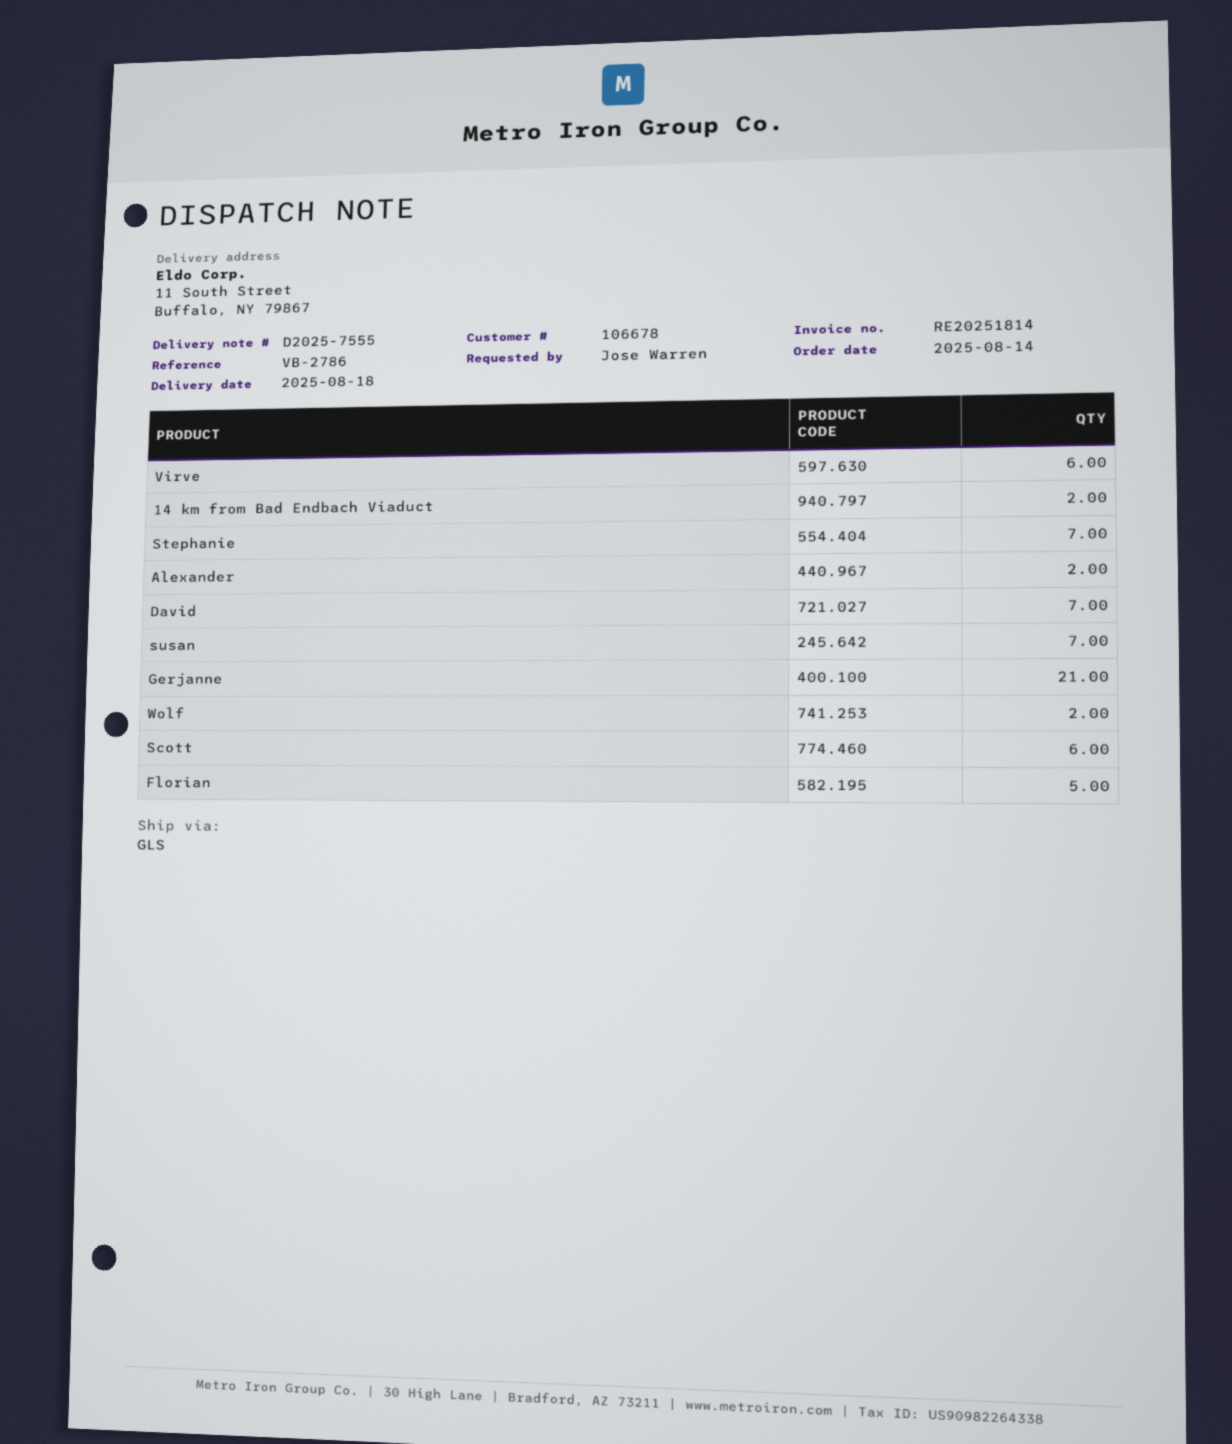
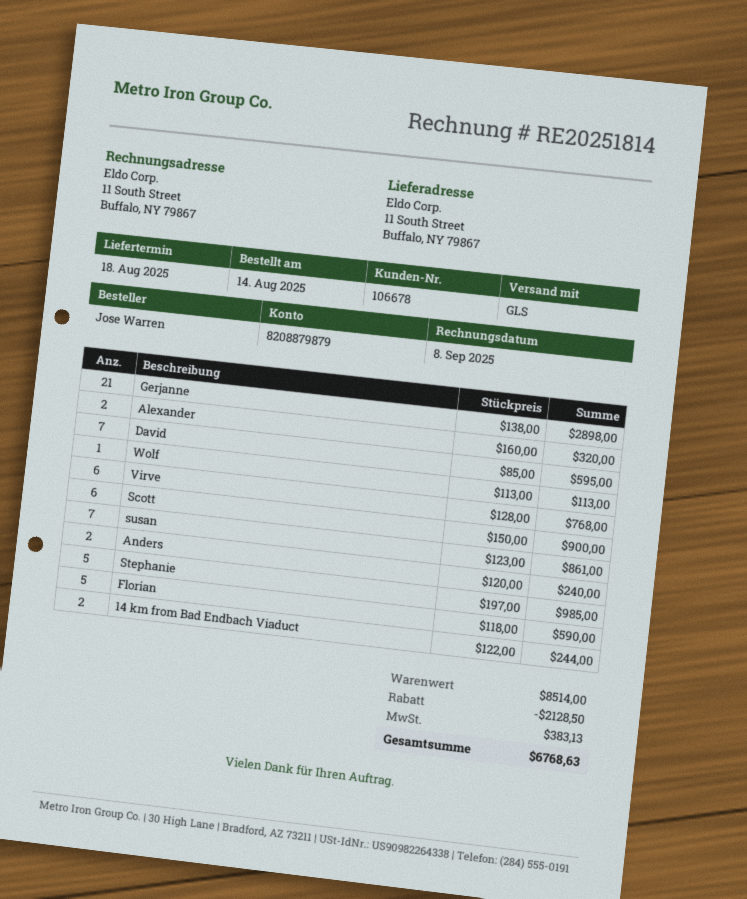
Stephanie: 7 -> 5
Wolf: 2 -> 1
Anders: none -> 2

